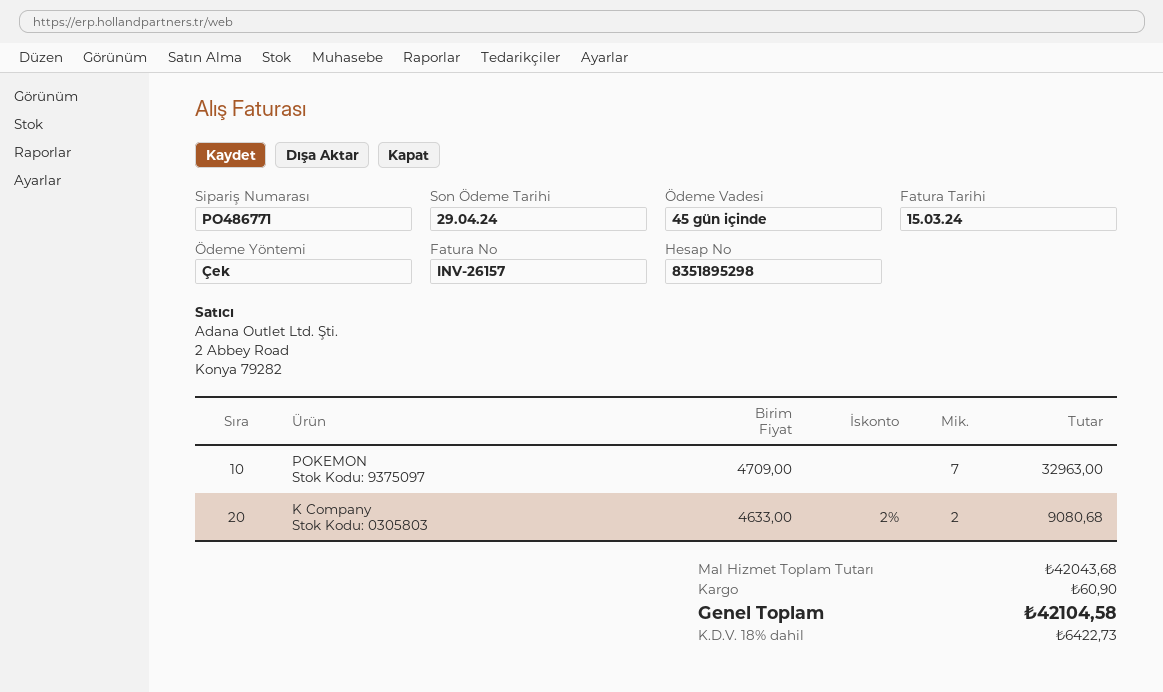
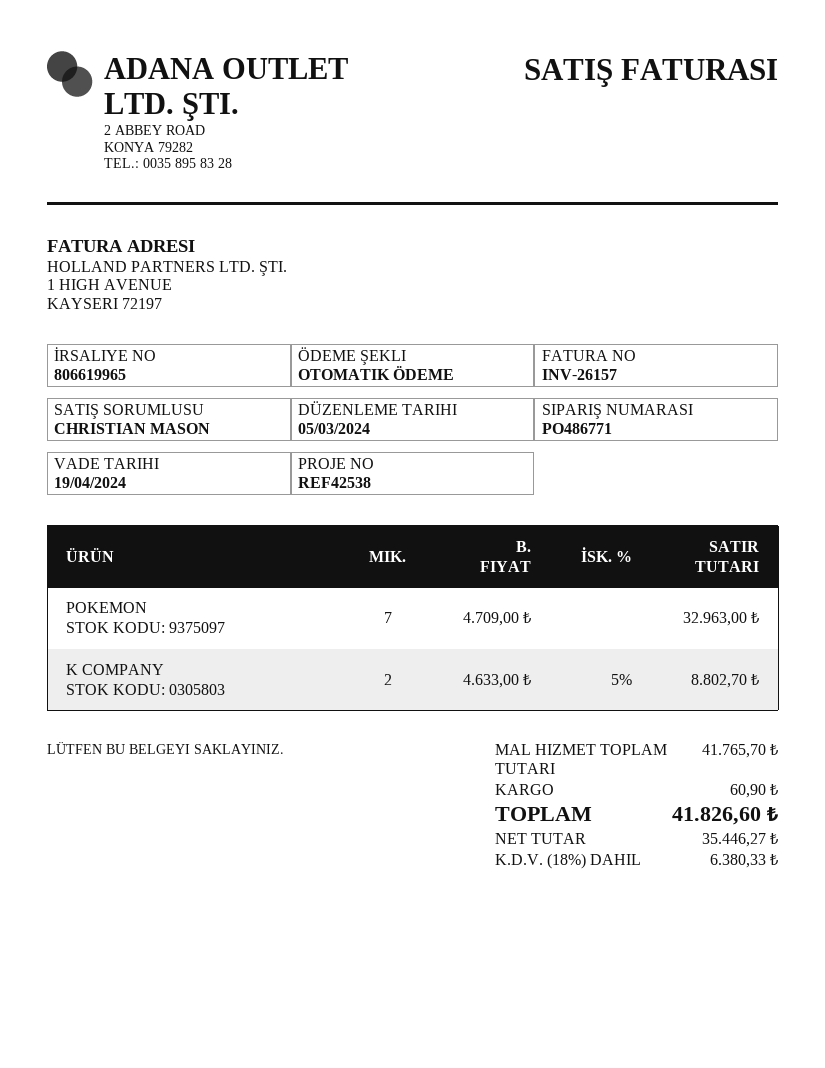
invoice date: 2024-03-15 -> 2024-03-05
due date: 2024-04-29 -> 2024-04-19
payment method: cheque -> direct debit
K Company: 2 x 4633.00 - 2% = 9080.68 -> 2 x 4633.00 - 5% = 8802.70
subtotal: 42043.68 -> 41765.70
tax: 18% = 6422.73 -> 18% = 6380.33
total: 42104.58 -> 41826.60

